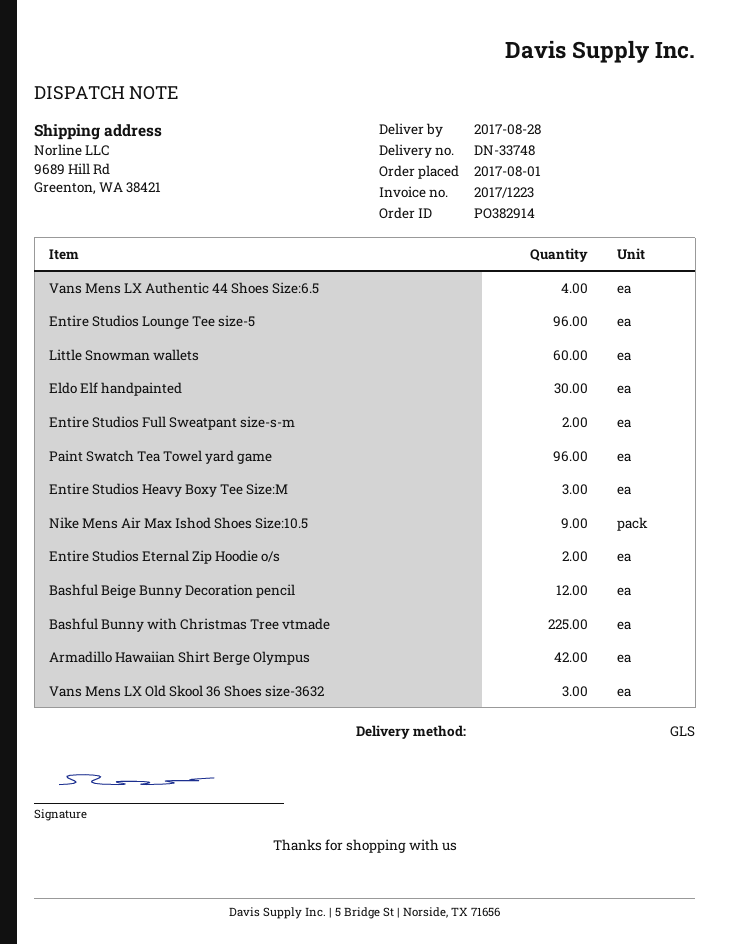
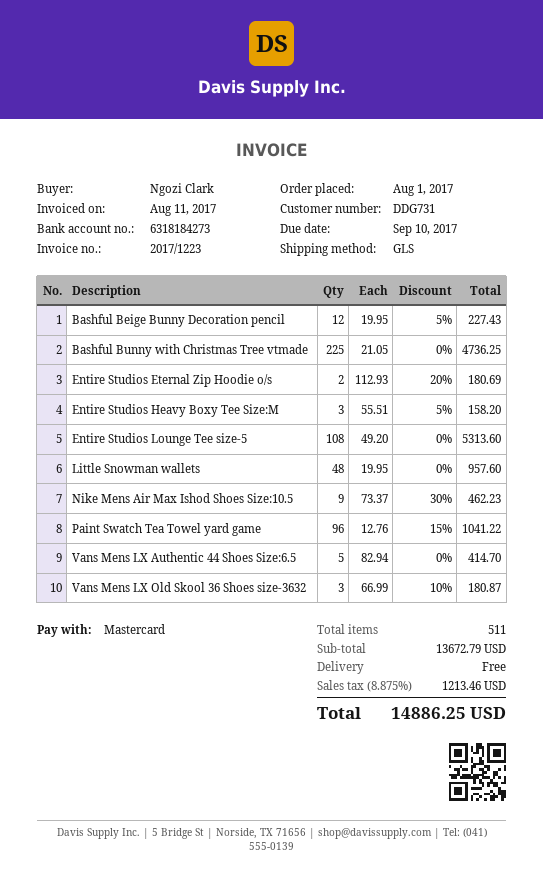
Vans Mens LX Authentic 44 Shoes Size:6.5: 4 -> 5
Entire Studios Lounge Tee size-5: 96 -> 108
Little Snowman wallets: 60 -> 48
Eldo Elf handpainted: 30 -> none
Entire Studios Full Sweatpant size-s-m: 2 -> none
Armadillo Hawaiian Shirt Berge Olympus: 42 -> none

